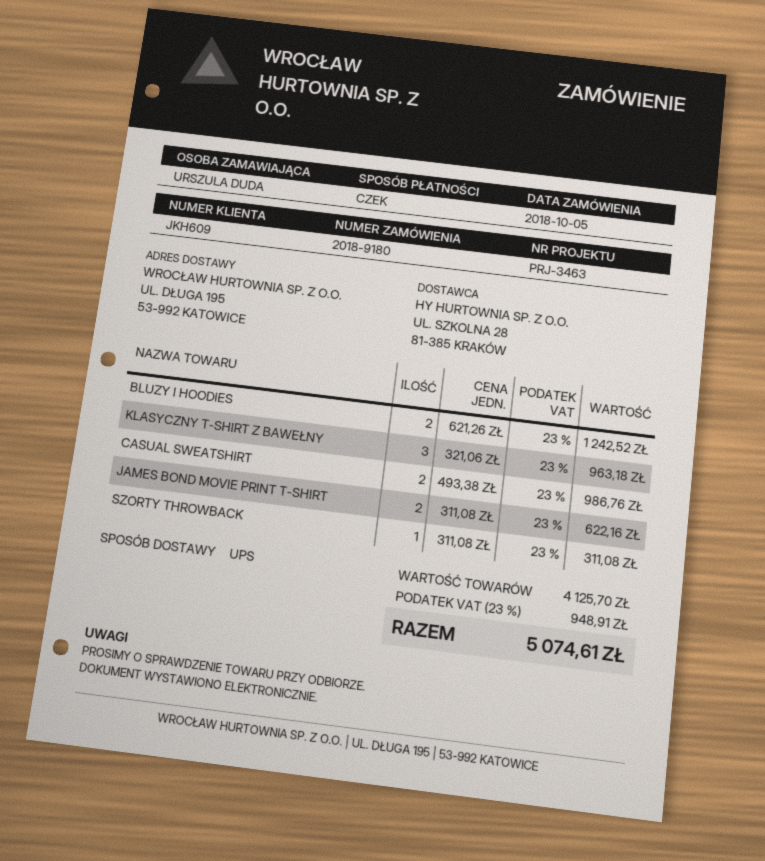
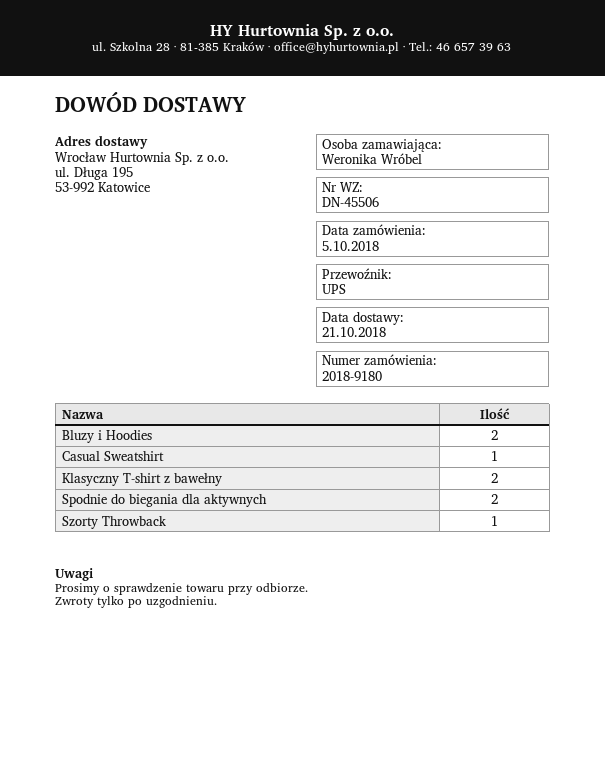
ordered by: URSZULA DUDA -> Weronika Wróbel
KLASYCZNY T-SHIRT Z BAWEŁNY: 3 -> 2
CASUAL SWEATSHIRT: 2 -> 1
JAMES BOND MOVIE PRINT T-SHIRT: 2 -> none
Spodnie do biegania dla aktywnych: none -> 2

